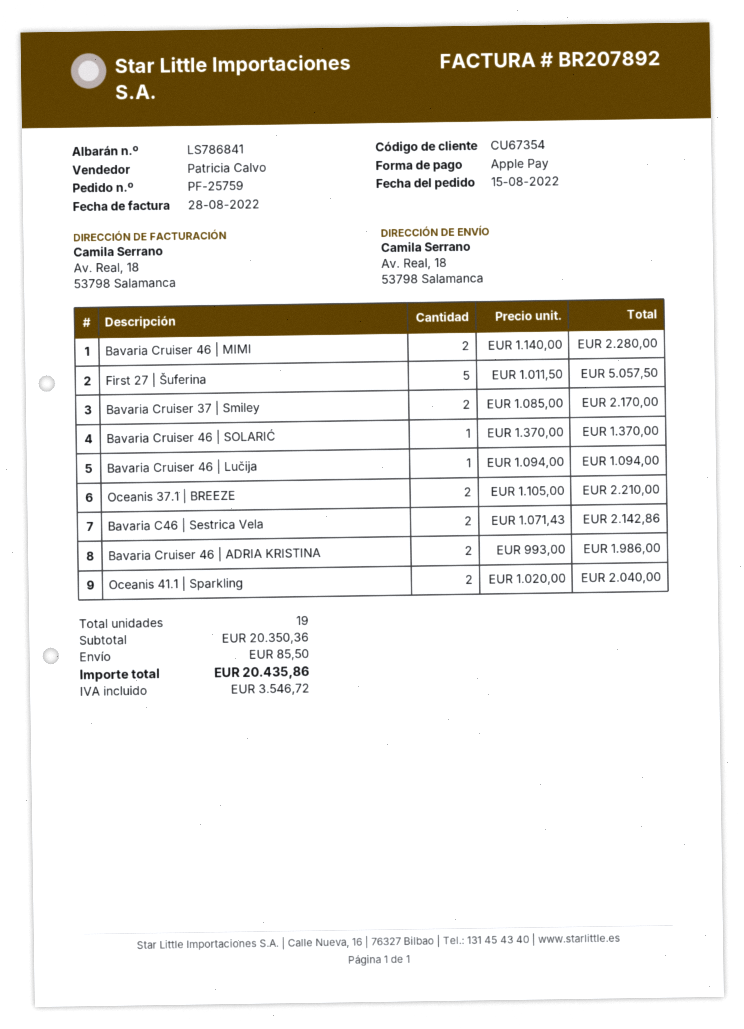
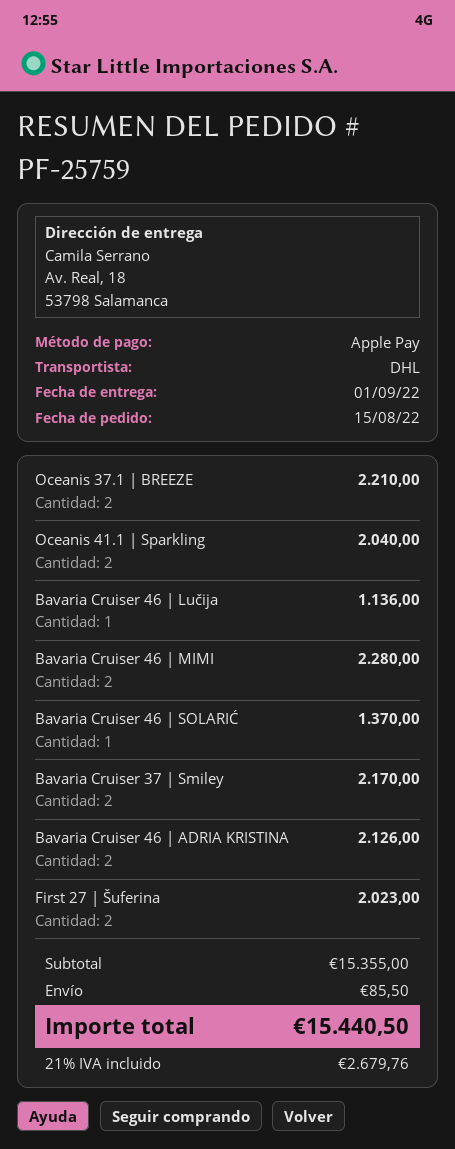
First 27 | Šuferina: 5 for 5057.50 -> 2 for 2023.00
Bavaria Cruiser 46 | Lučija: 1 for 1094.00 -> 1 for 1136.00
Bavaria C46 | Sestrica Vela: 2 for 2142.86 -> none
Bavaria Cruiser 46 | ADRIA KRISTINA: 2 for 1986.00 -> 2 for 2126.00
subtotal: 20350.36 -> 15355.00
tax: 3546.72 -> 2679.76
total: 20435.86 -> 15440.50

